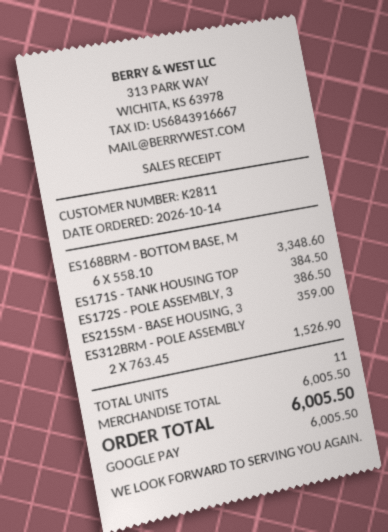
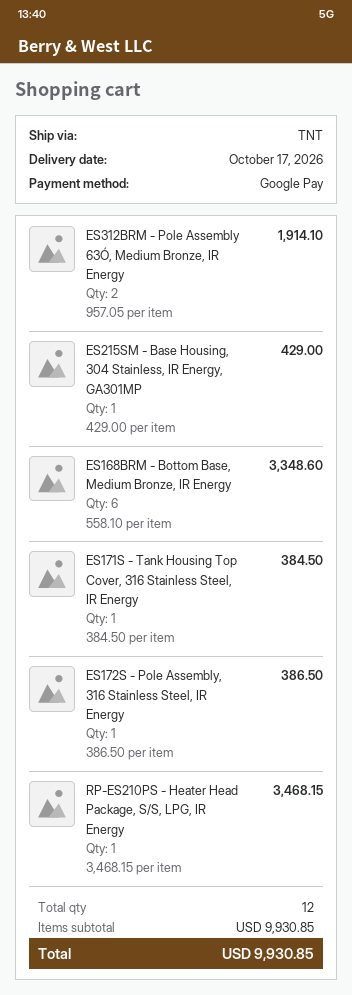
ES215SM - BASE HOUSING, 3: 1 x 359.00 = 359.00 -> 1 x 429.00 = 429.00
ES312BRM - POLE ASSEMBLY: 2 x 763.45 = 1526.90 -> 2 x 957.05 = 1914.10
RP-ES210PS - Heater Head Package, S/S, LPG, IR Energy: none -> 1 x 3468.15 = 3468.15
total quantity: 11 -> 12
subtotal: 6005.50 -> 9930.85
total: 6005.50 -> 9930.85

